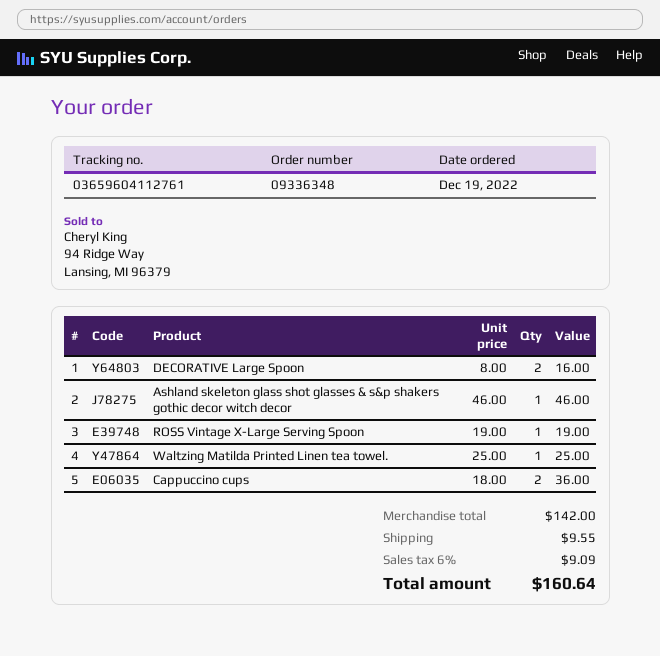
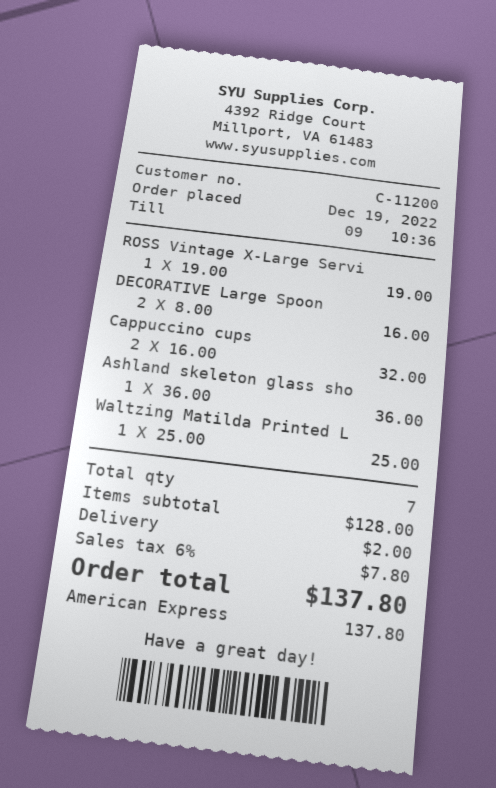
Ashland skeleton glass shot glasses & s&p shakers gothic decor witch decor: 1 x 46.00 = 46.00 -> 1 x 36.00 = 36.00
Cappuccino cups: 2 x 18.00 = 36.00 -> 2 x 16.00 = 32.00
subtotal: 142.00 -> 128.00
shipping: 9.55 -> 2.00
tax: 6% = 9.09 -> 6% = 7.80
total: 160.64 -> 137.80

